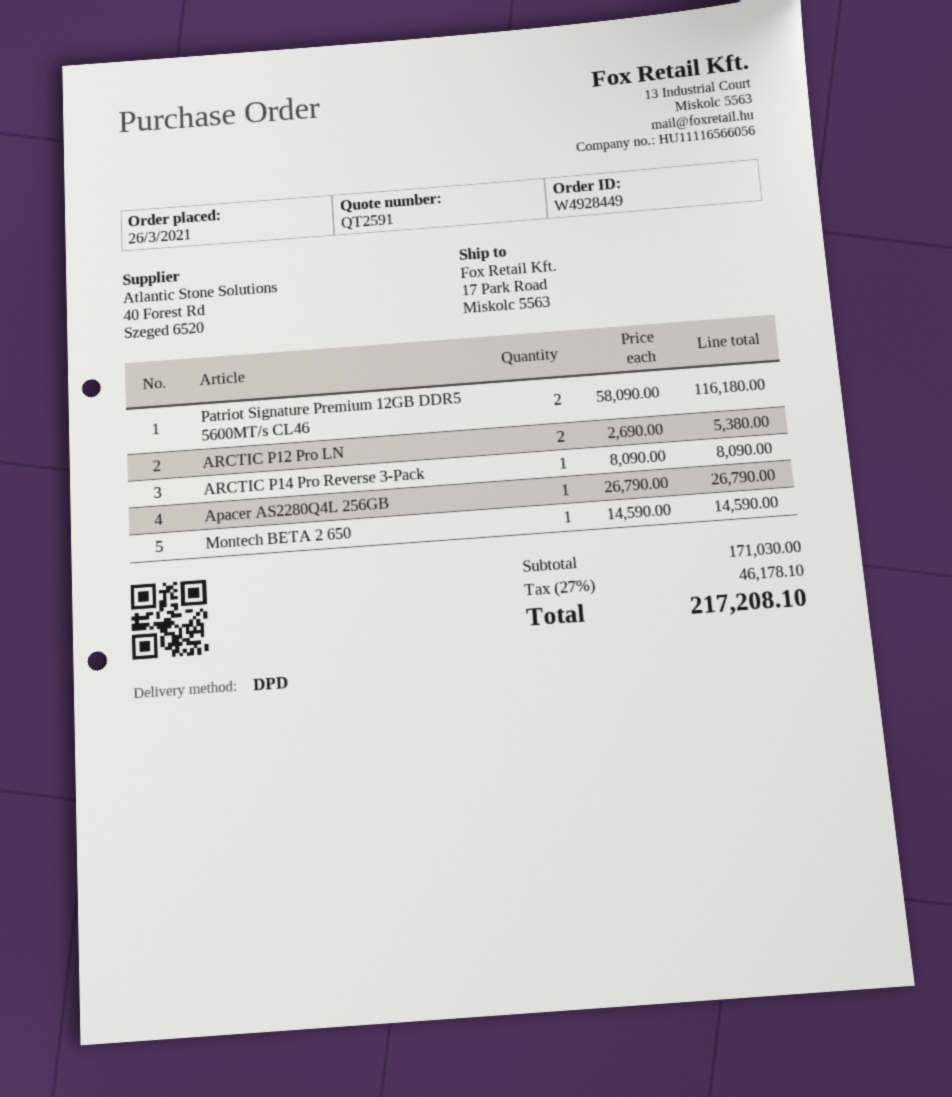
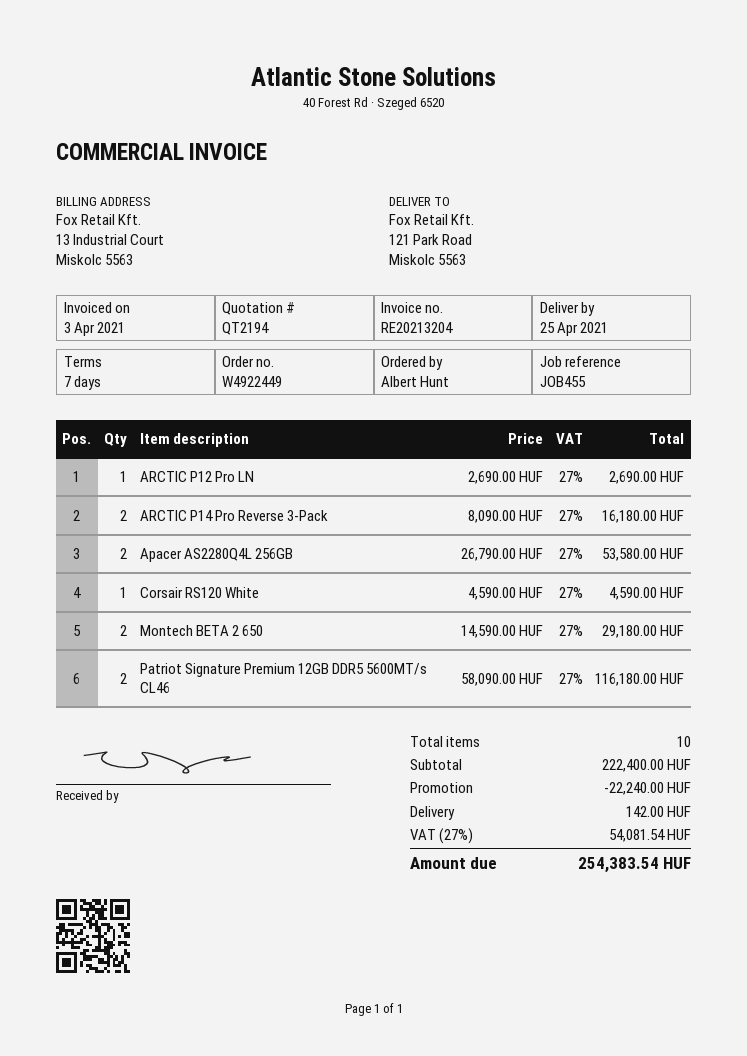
quote number: QT2591 -> QT2194
order number: W4928449 -> W4922449
ship to: 17 Park Road, Miskolc 5563 -> 121 Park Road, Miskolc 5563
ARCTIC P12 Pro LN: 2 x 2690.00 = 5380.00 -> 1 x 2690.00 = 2690.00
ARCTIC P14 Pro Reverse 3-Pack: 1 x 8090.00 = 8090.00 -> 2 x 8090.00 = 16180.00
Apacer AS2280Q4L 256GB: 1 x 26790.00 = 26790.00 -> 2 x 26790.00 = 53580.00
Montech BETA 2 650: 1 x 14590.00 = 14590.00 -> 2 x 14590.00 = 29180.00
Corsair RS120 White: none -> 1 x 4590.00 = 4590.00
subtotal: 171030.00 -> 222400.00
discount: none -> 22240.00
shipping: none -> 142.00
tax: 27% = 46178.10 -> 27% = 54081.54
total: 217208.10 -> 254383.54

